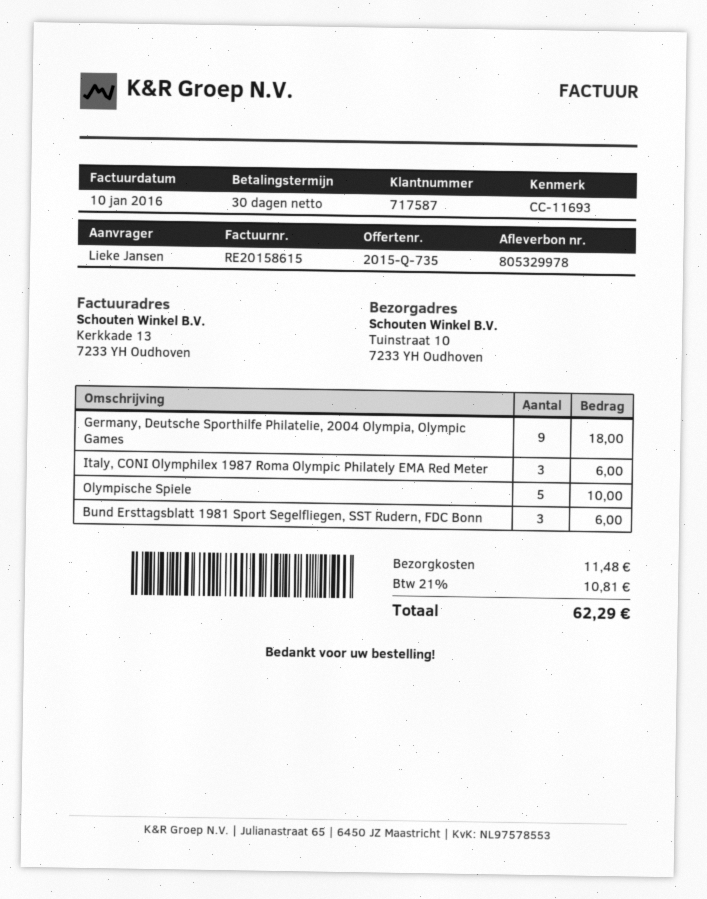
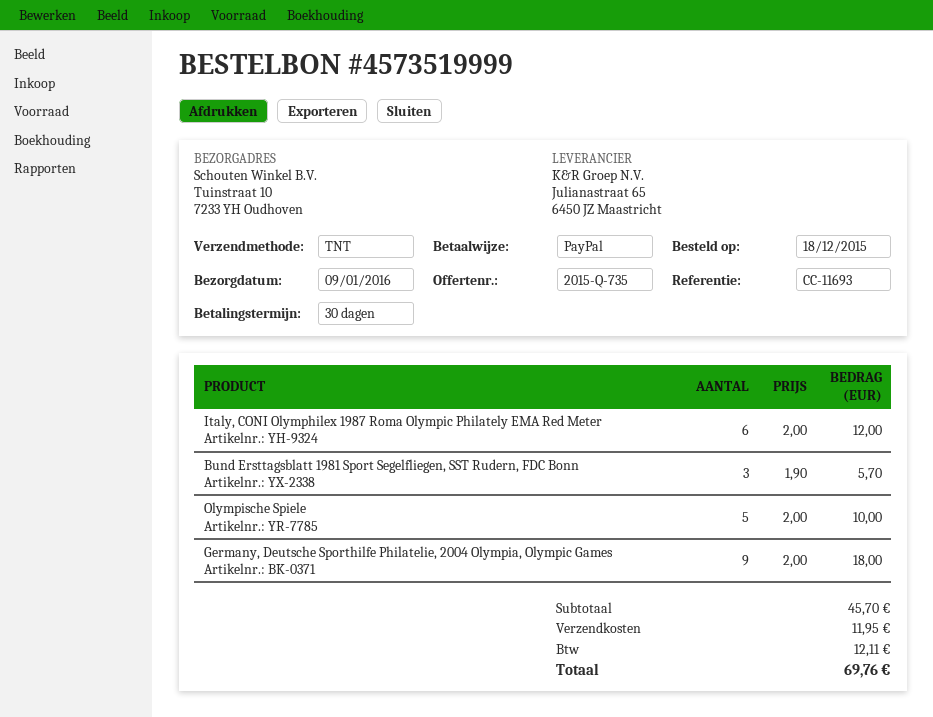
Italy, CONI Olymphilex 1987 Roma Olympic Philately EMA Red Meter: 3 for 6.00 -> 6 for 12.00
Bund Ersttagsblatt 1981 Sport Segelfliegen, SST Rudern, FDC Bonn: 3 for 6.00 -> 3 for 5.70
shipping: 11.48 -> 11.95
tax: 10.81 -> 12.11
total: 62.29 -> 69.76

